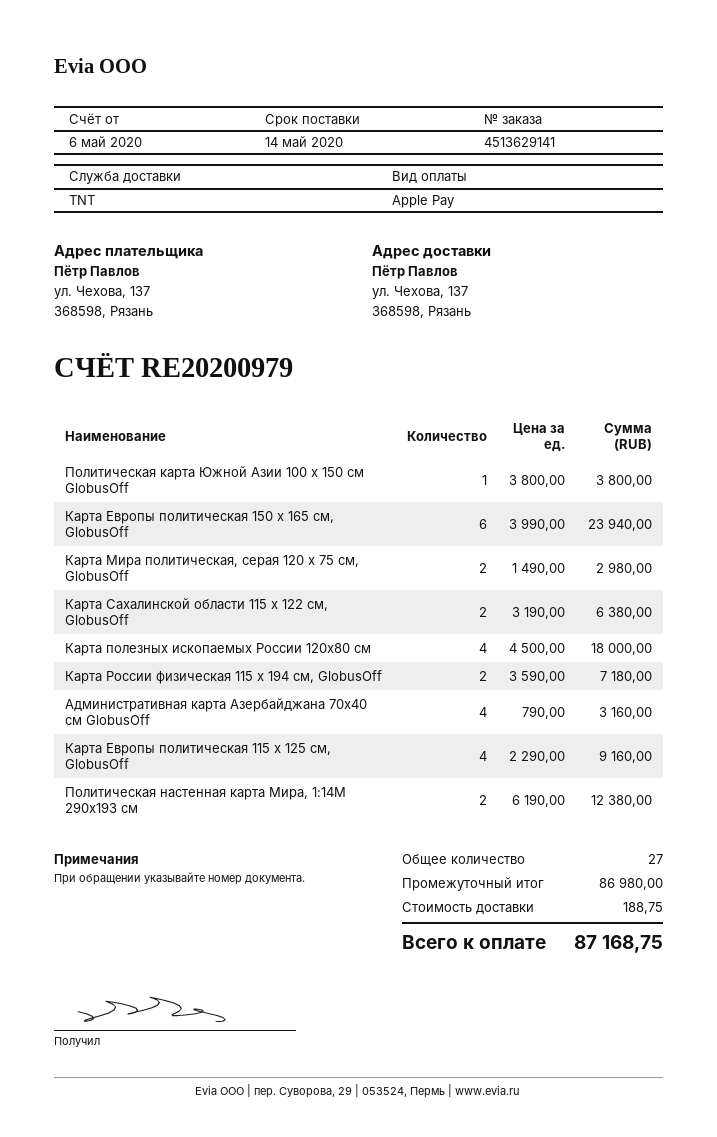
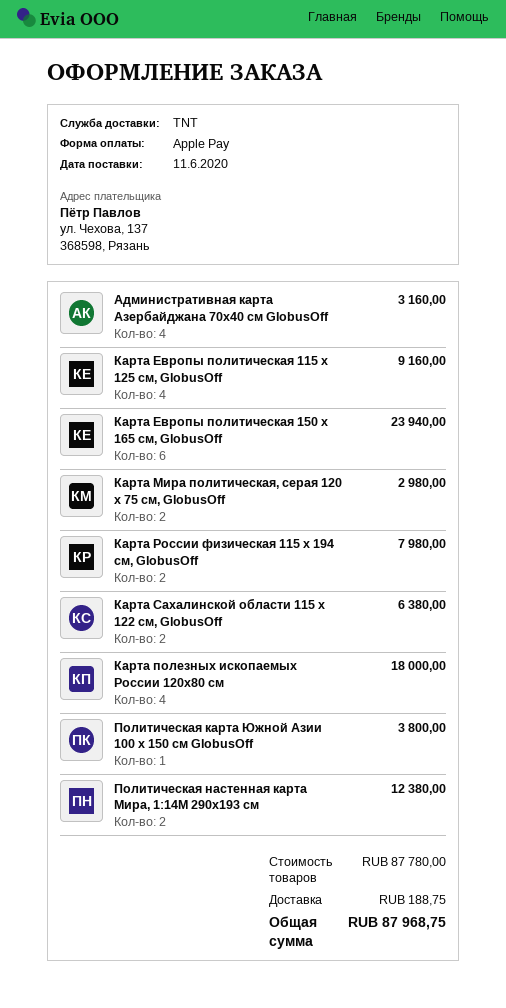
delivery date: 2020-05-14 -> 2020-06-11
Карта России физическая 115 х 194 см, GlobusOff: 2 for 7180.00 -> 2 for 7980.00
subtotal: 86980.00 -> 87780.00
total: 87168.75 -> 87968.75

